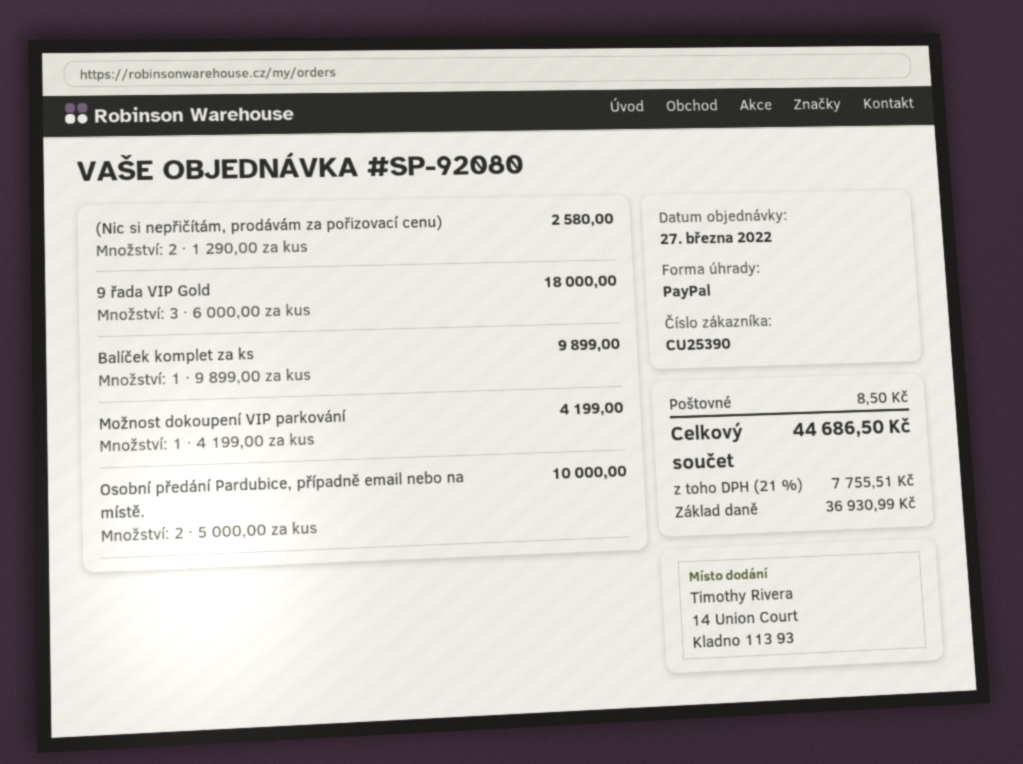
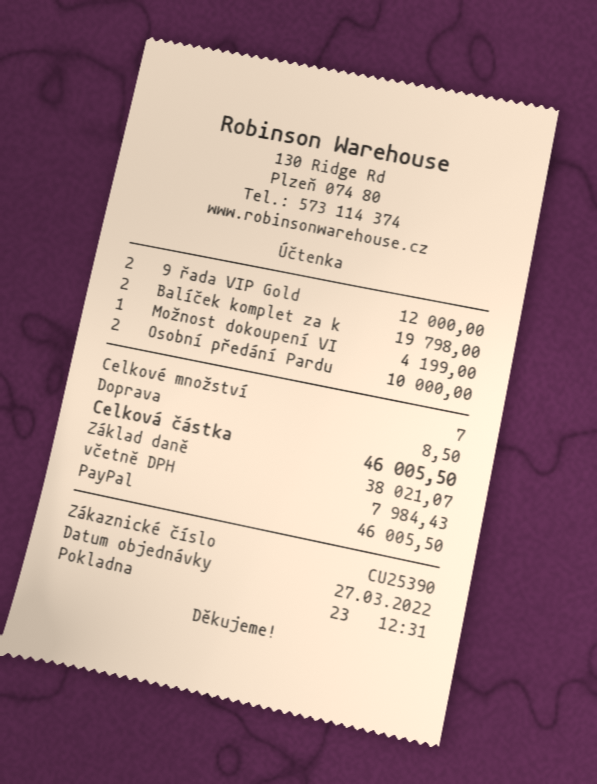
(Nic si nepřičítám, prodávám za pořizovací cenu): 2 for 2580.00 -> none
9 řada VIP Gold: 3 for 18000.00 -> 2 for 12000.00
Balíček komplet za ks: 1 for 9899.00 -> 2 for 19798.00
net: 36930.99 -> 38021.07
tax: 7755.51 -> 7984.43
total: 44686.50 -> 46005.50

